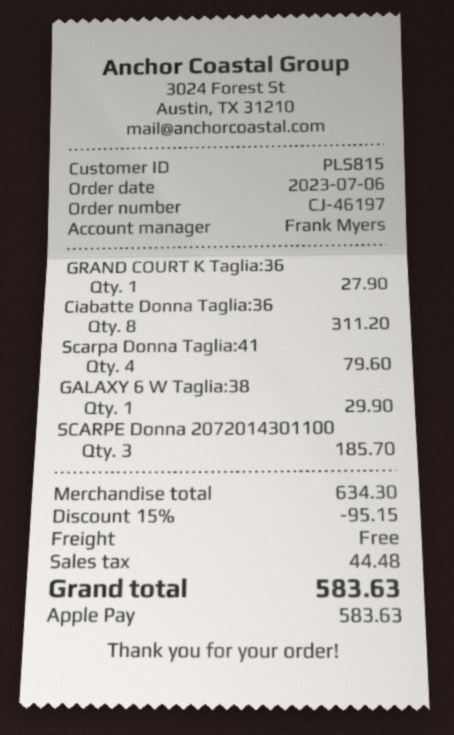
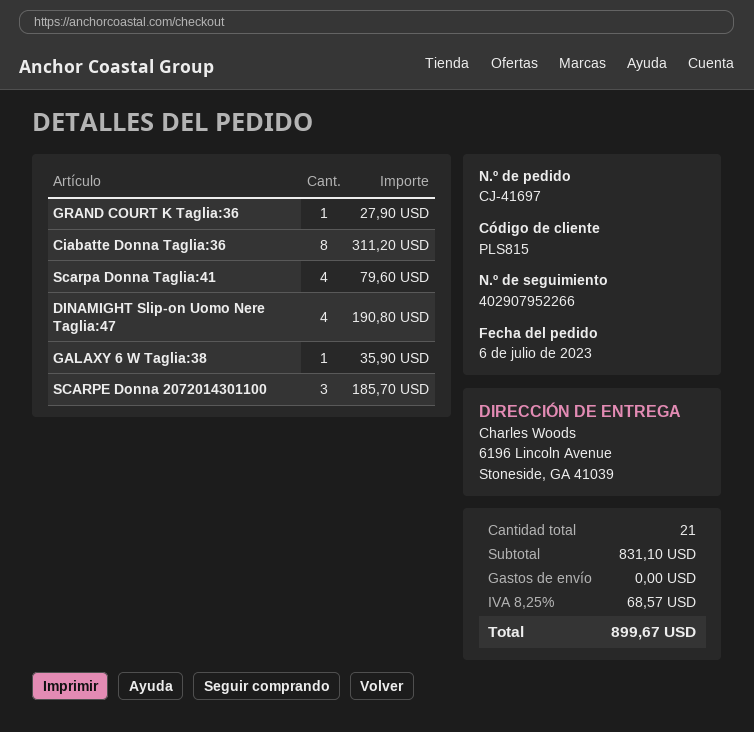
order number: CJ-46197 -> CJ-41697
GALAXY 6 W Taglia:38: 1 for 29.90 -> 1 for 35.90
DINAMIGHT Slip-on Uomo Nere Taglia:47: none -> 4 for 190.80
subtotal: 634.30 -> 831.10
discount: 15% = 95.15 -> none
tax: 44.48 -> 68.57
total: 583.63 -> 899.67

